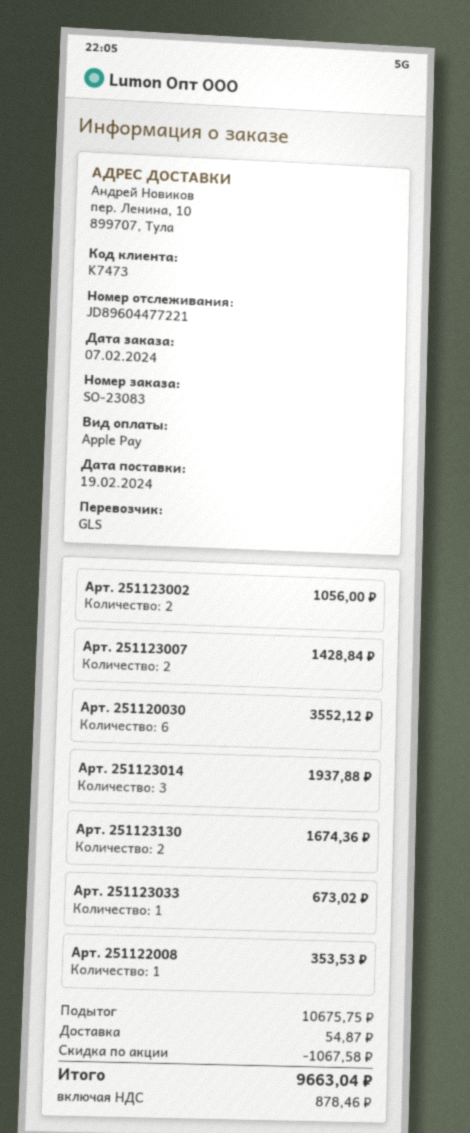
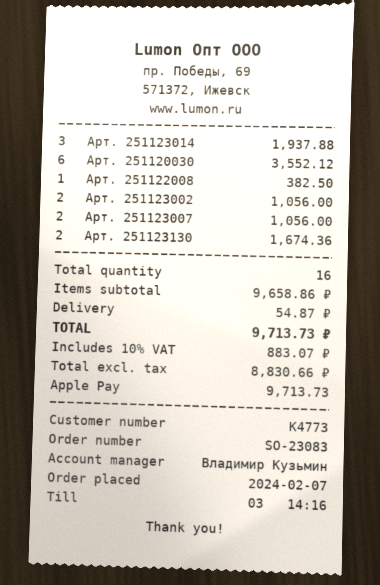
customer number: K7473 -> K4773
Арт. 251123007: 2 for 1428.84 -> 2 for 1056.00
Арт. 251123033: 1 for 673.02 -> none
Арт. 251122008: 1 for 353.53 -> 1 for 382.50
subtotal: 10675.75 -> 9658.86
discount: 1067.58 -> none
tax: 878.46 -> 883.07
total: 9663.04 -> 9713.73

